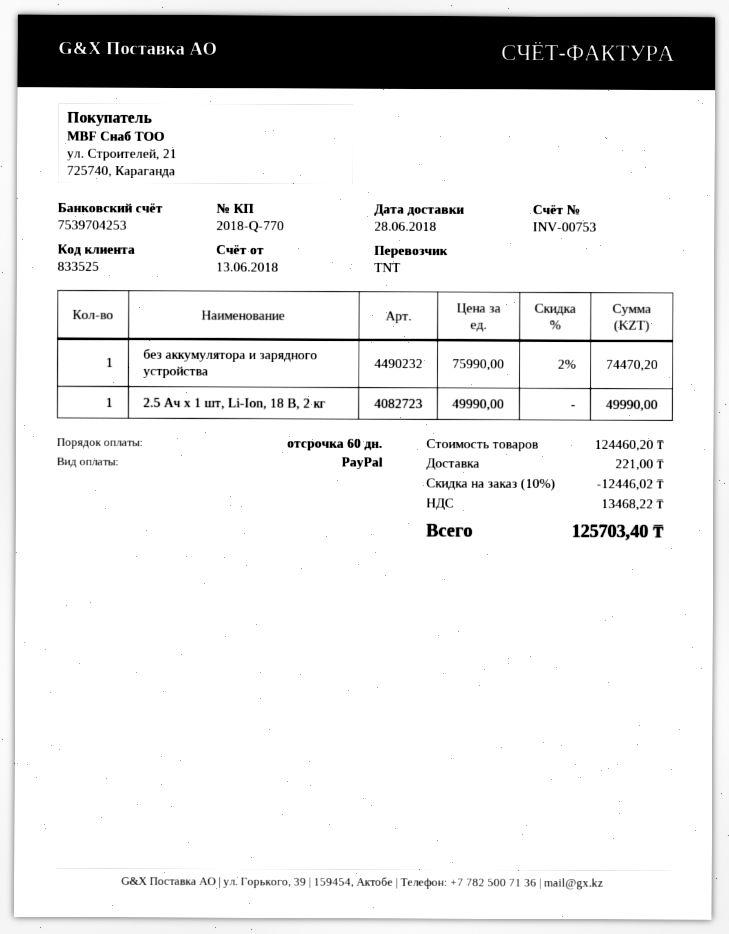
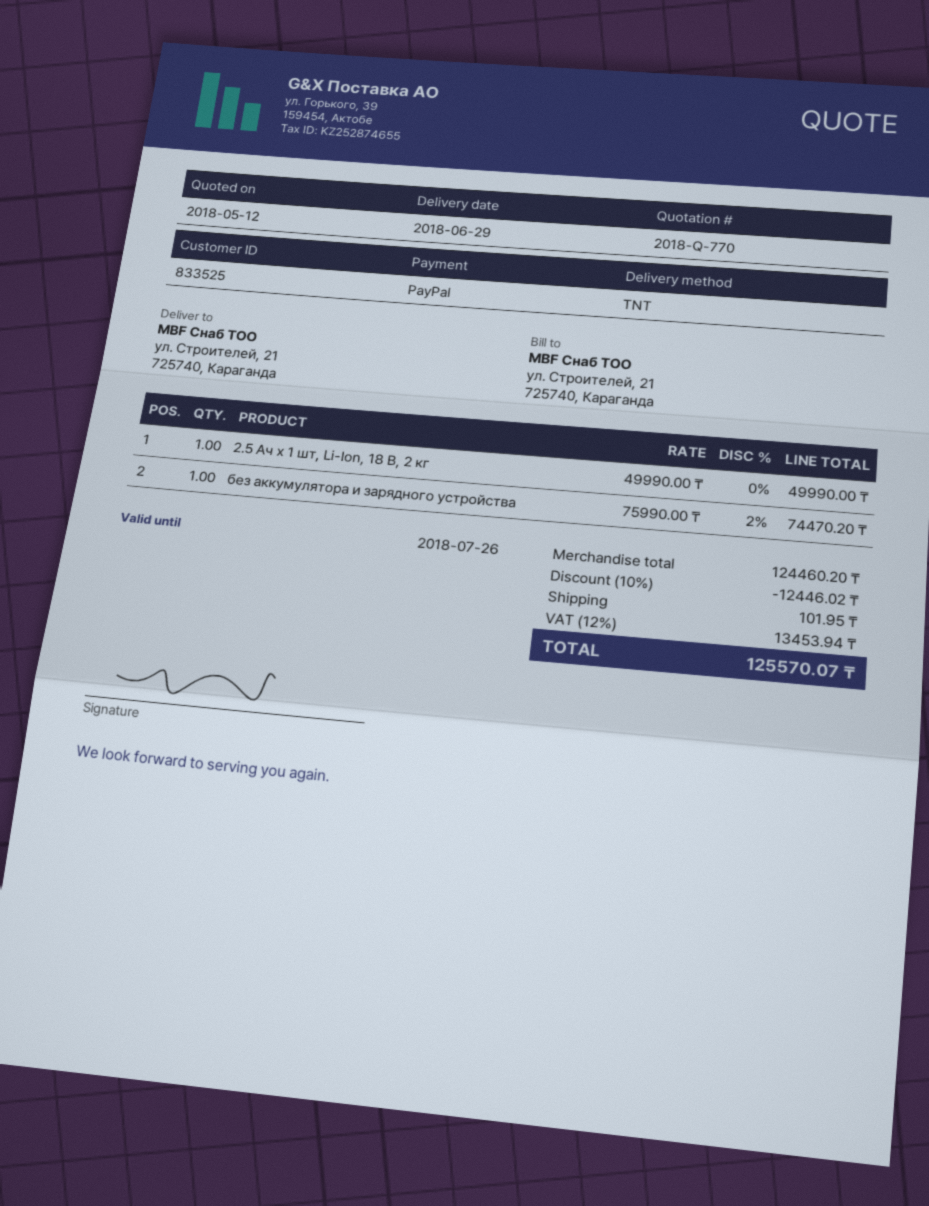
delivery date: 2018-06-28 -> 2018-06-29
shipping: 221.00 -> 101.95
tax: 13468.22 -> 13453.94
total: 125703.40 -> 125570.07

